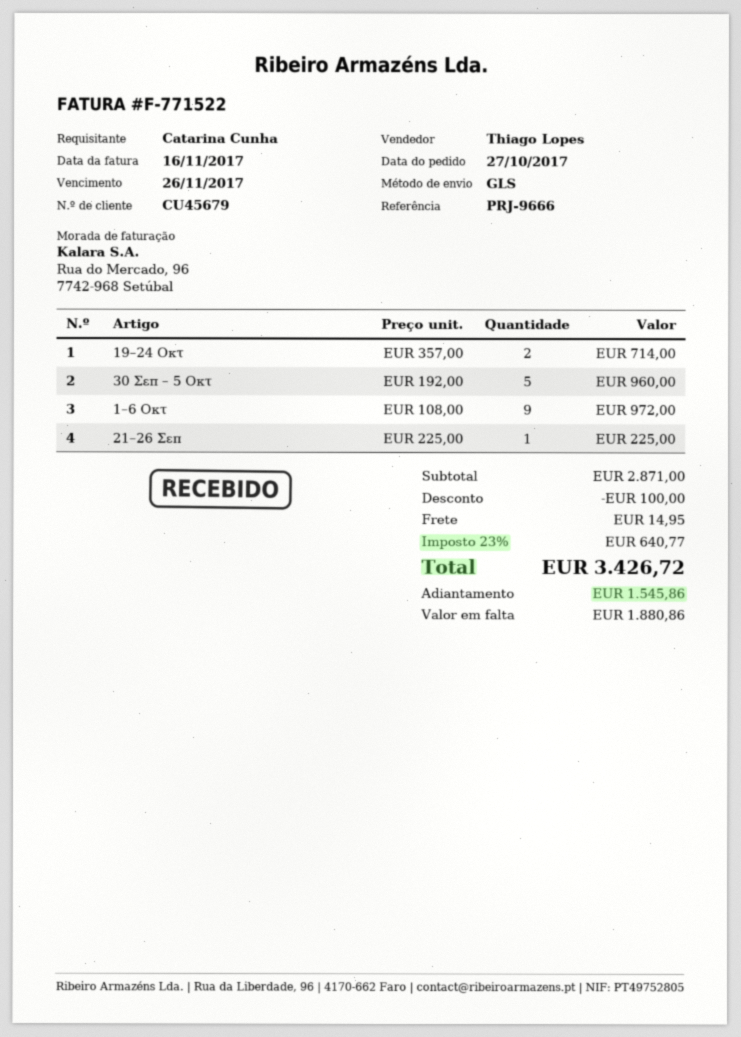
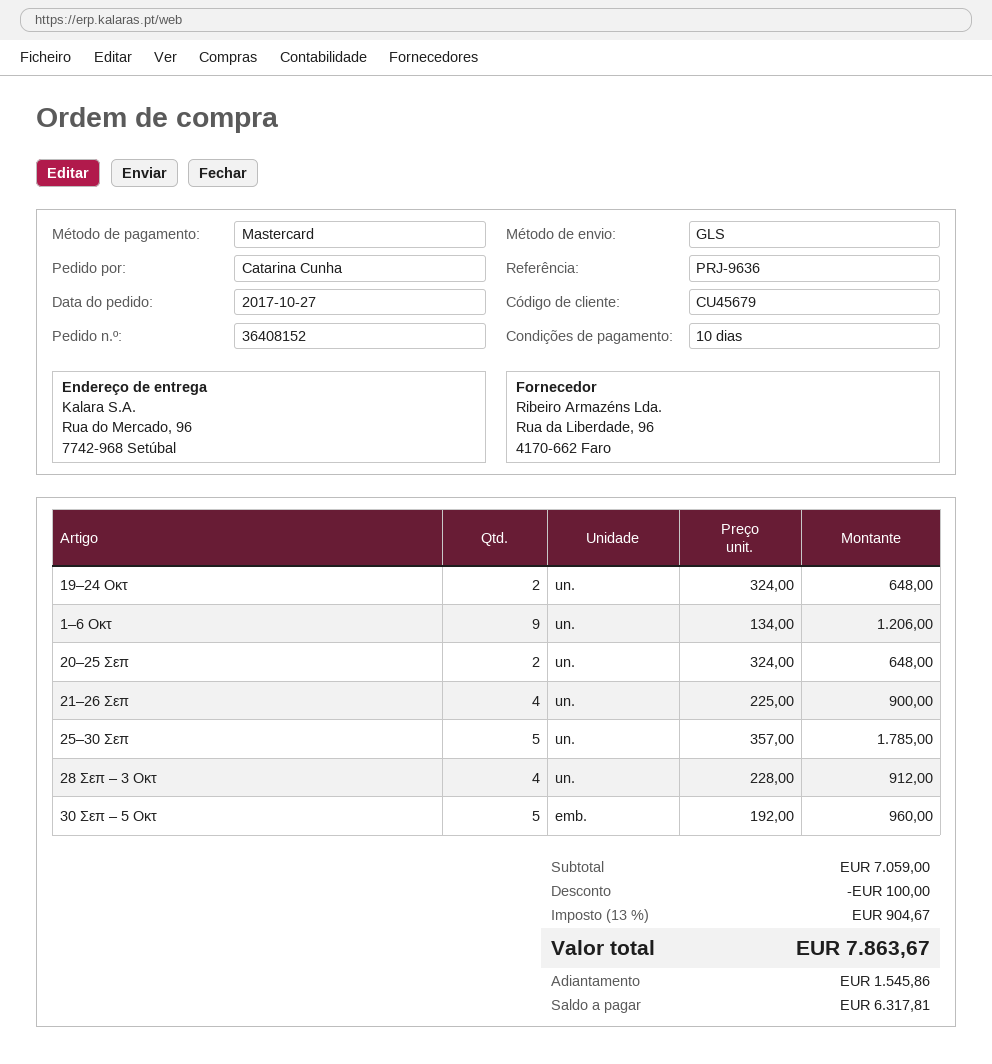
reference: PRJ-9666 -> PRJ-9636
19–24 Οκτ: 2 x 357.00 = 714.00 -> 2 x 324.00 = 648.00
1–6 Οκτ: 9 x 108.00 = 972.00 -> 9 x 134.00 = 1206.00
21–26 Σεπ: 1 x 225.00 = 225.00 -> 4 x 225.00 = 900.00
20–25 Σεπ: none -> 2 x 324.00 = 648.00
25–30 Σεπ: none -> 5 x 357.00 = 1785.00
28 Σεπ – 3 Οκτ: none -> 4 x 228.00 = 912.00
subtotal: 2871.00 -> 7059.00
shipping: 14.95 -> none
tax: 23% = 640.77 -> 13% = 904.67
total: 3426.72 -> 7863.67
balance: 1880.86 -> 6317.81

